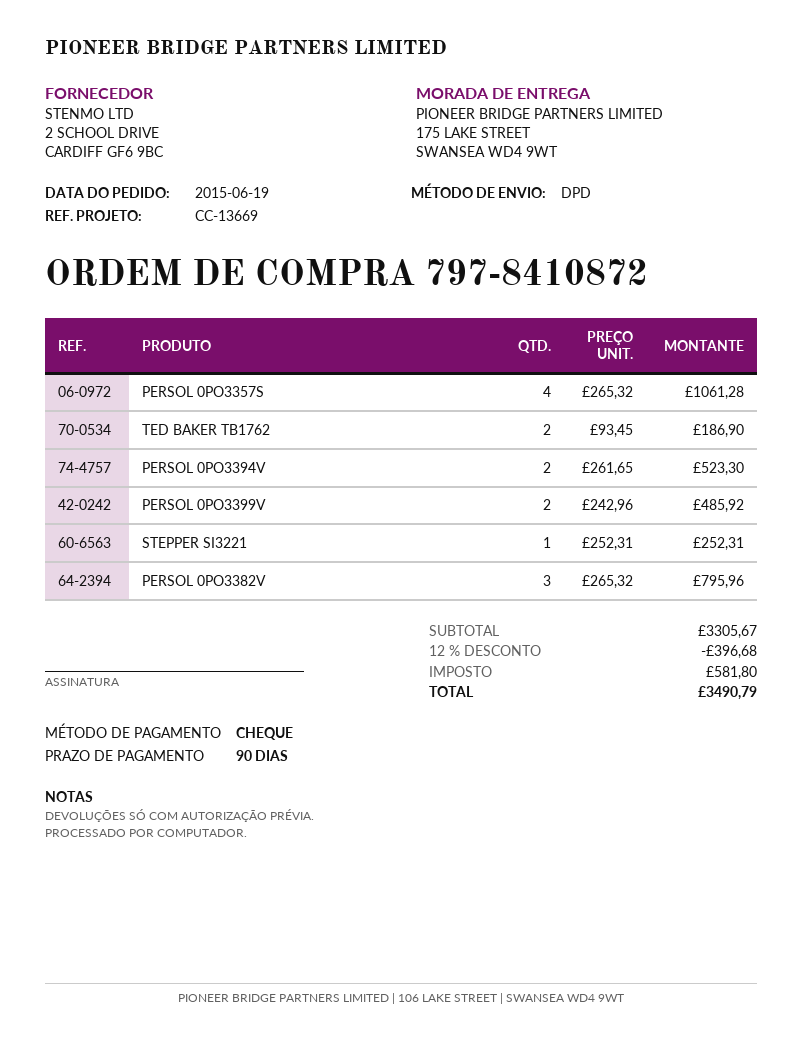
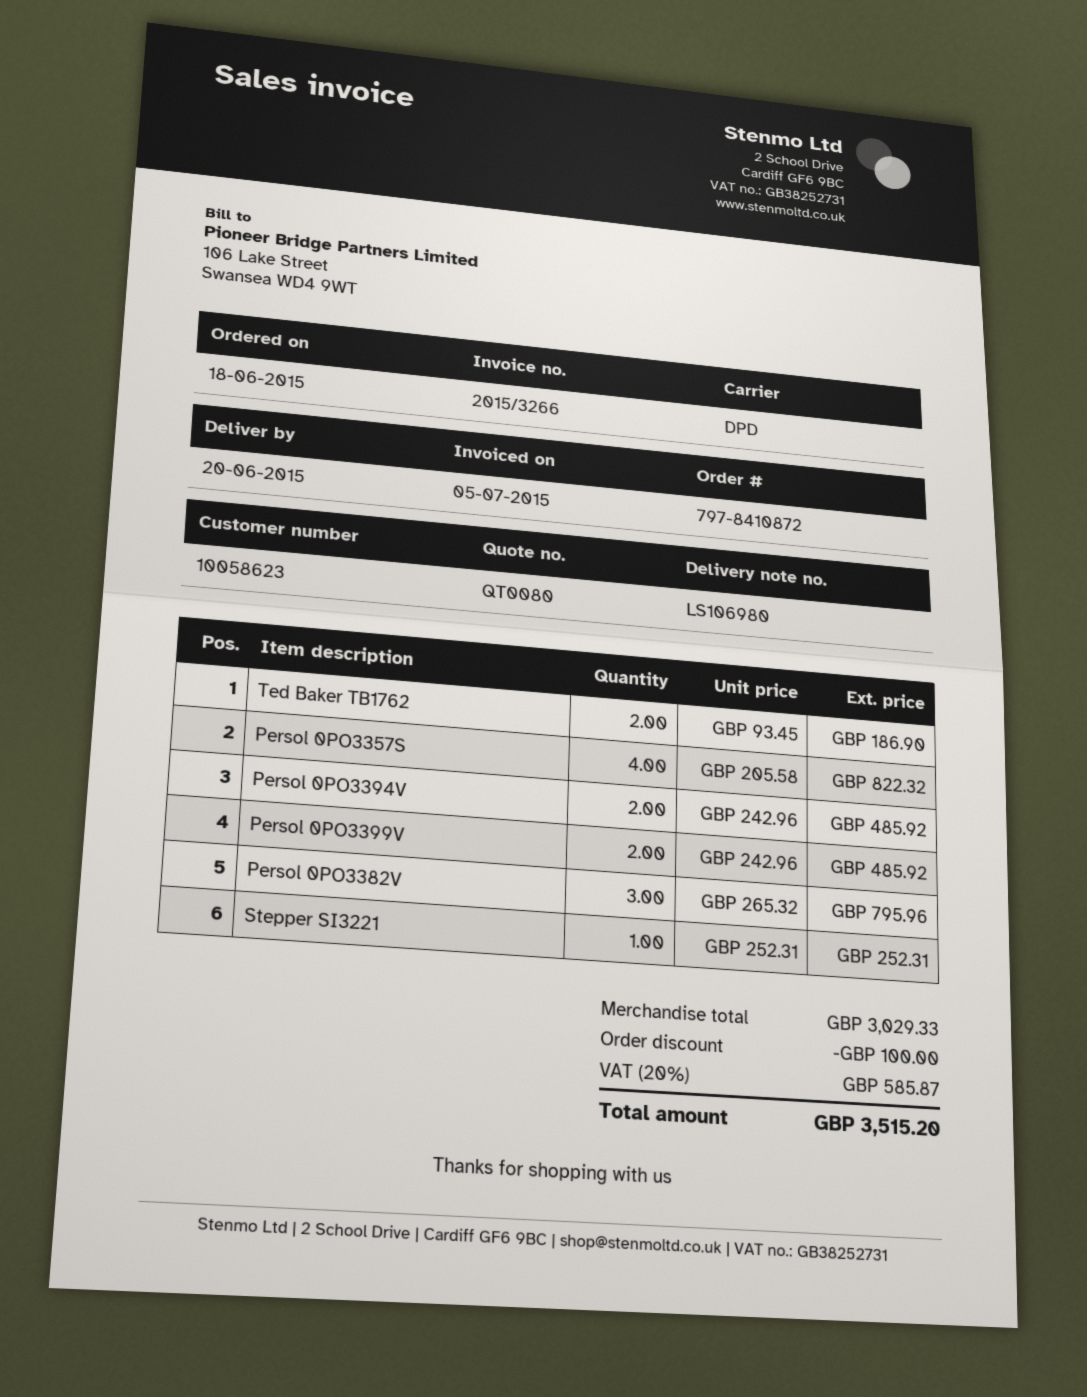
order date: 2015-06-19 -> 2015-06-18
PERSOL 0PO3357S: 4 x 265.32 = 1061.28 -> 4 x 205.58 = 822.32
PERSOL 0PO3394V: 2 x 261.65 = 523.30 -> 2 x 242.96 = 485.92
subtotal: 3305.67 -> 3029.33
discount: 396.68 -> 100.00
tax: 581.80 -> 585.87
total: 3490.79 -> 3515.20

